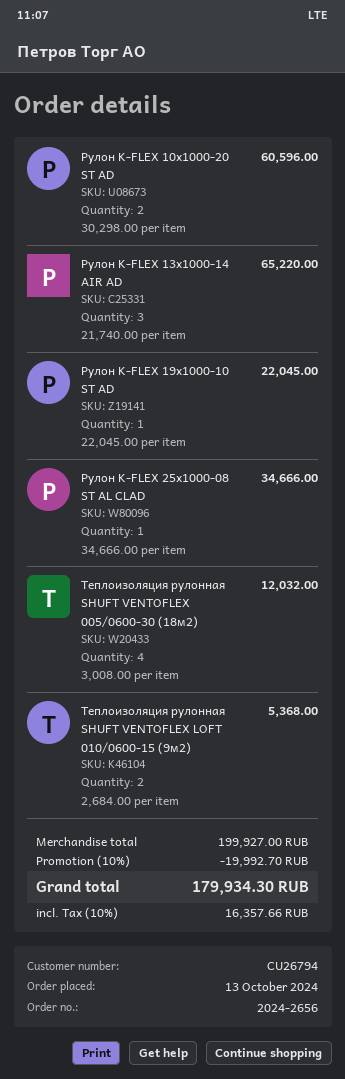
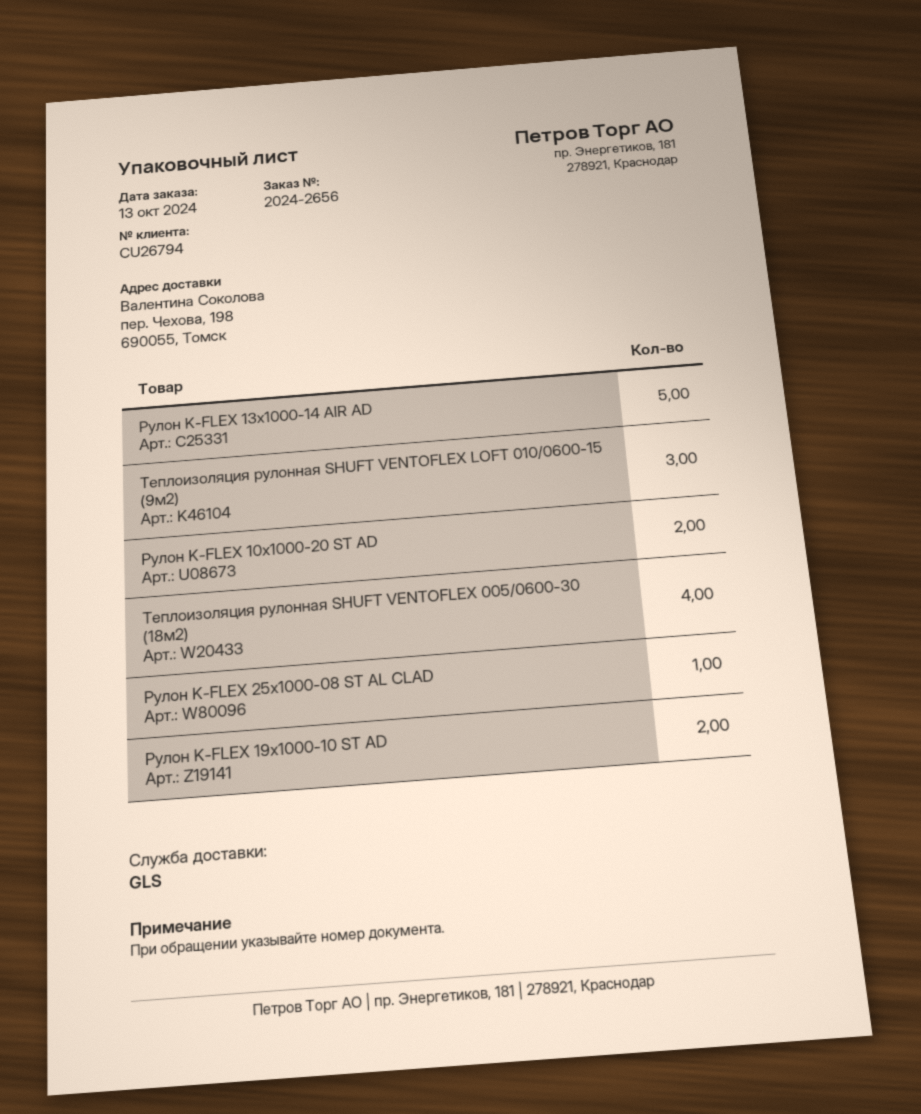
Рулон K-FLEX 13x1000-14 AIR AD: 3 -> 5
Рулон K-FLEX 19x1000-10 ST AD: 1 -> 2
Теплоизоляция рулонная SHUFT VENTOFLEX LOFT 010/0600-15 (9м2): 2 -> 3

